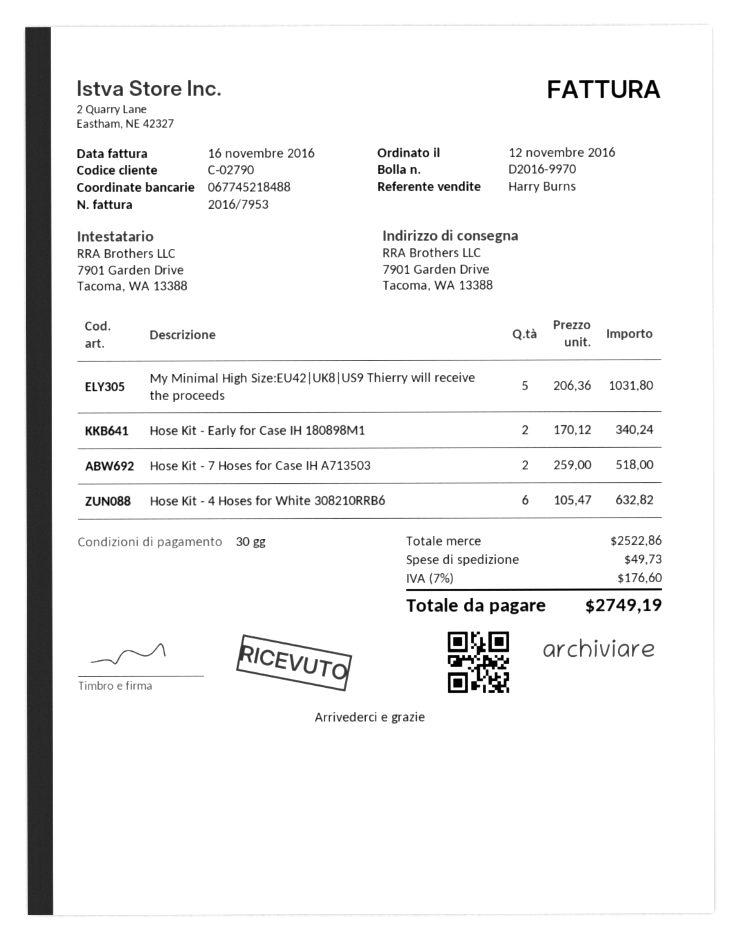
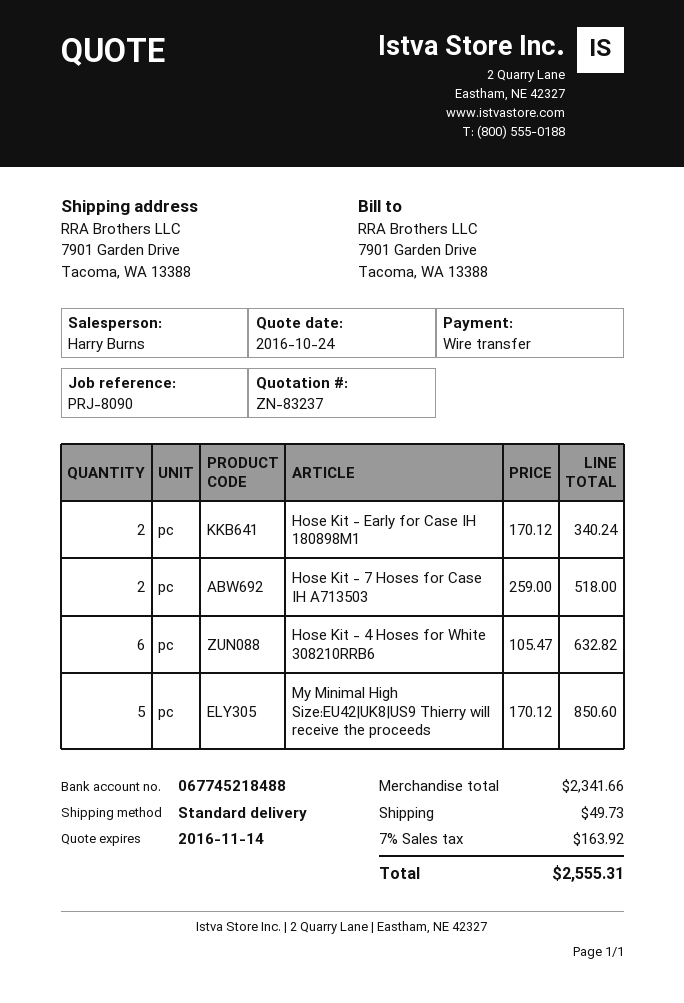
My Minimal High Size:EU42|UK8|US9 Thierry will receive the proceeds: 5 x 206.36 = 1031.80 -> 5 x 170.12 = 850.60
subtotal: 2522.86 -> 2341.66
tax: 7% = 176.60 -> 7% = 163.92
total: 2749.19 -> 2555.31

